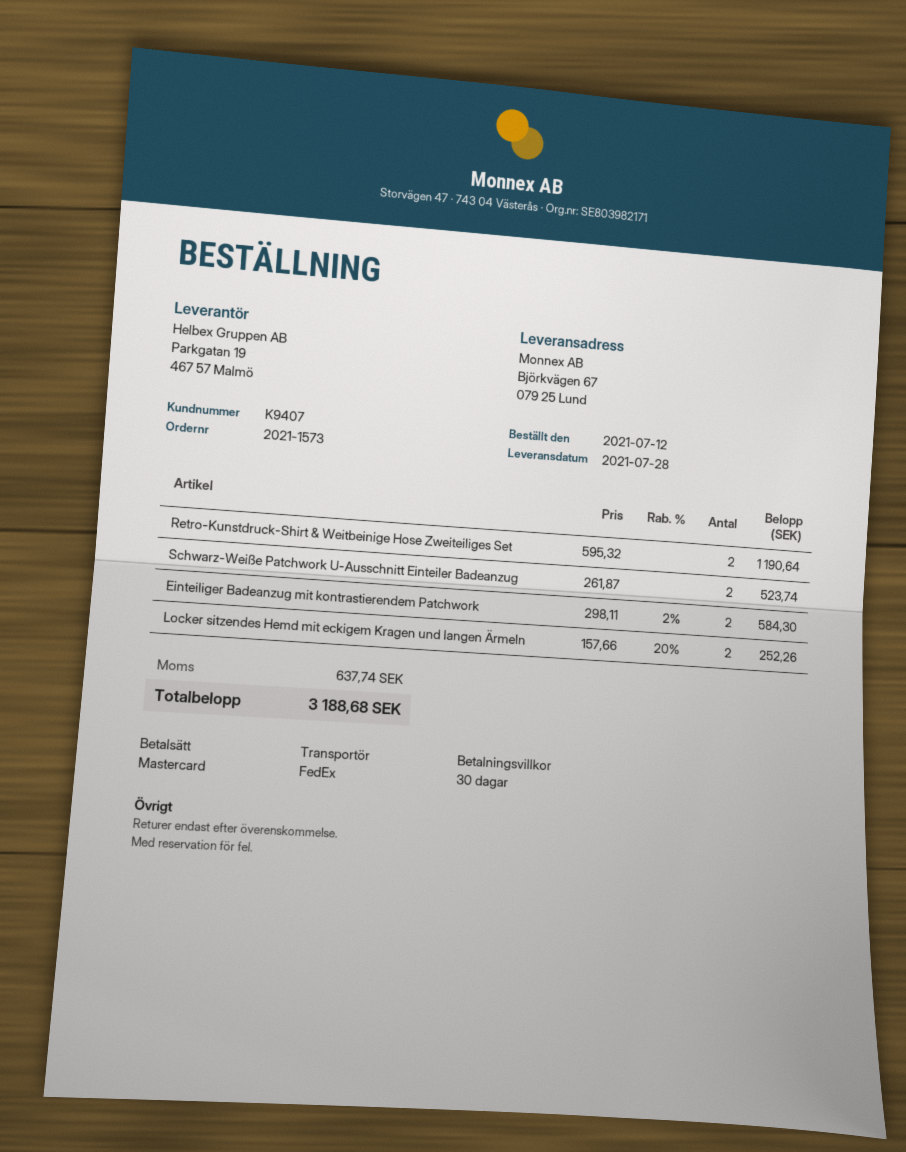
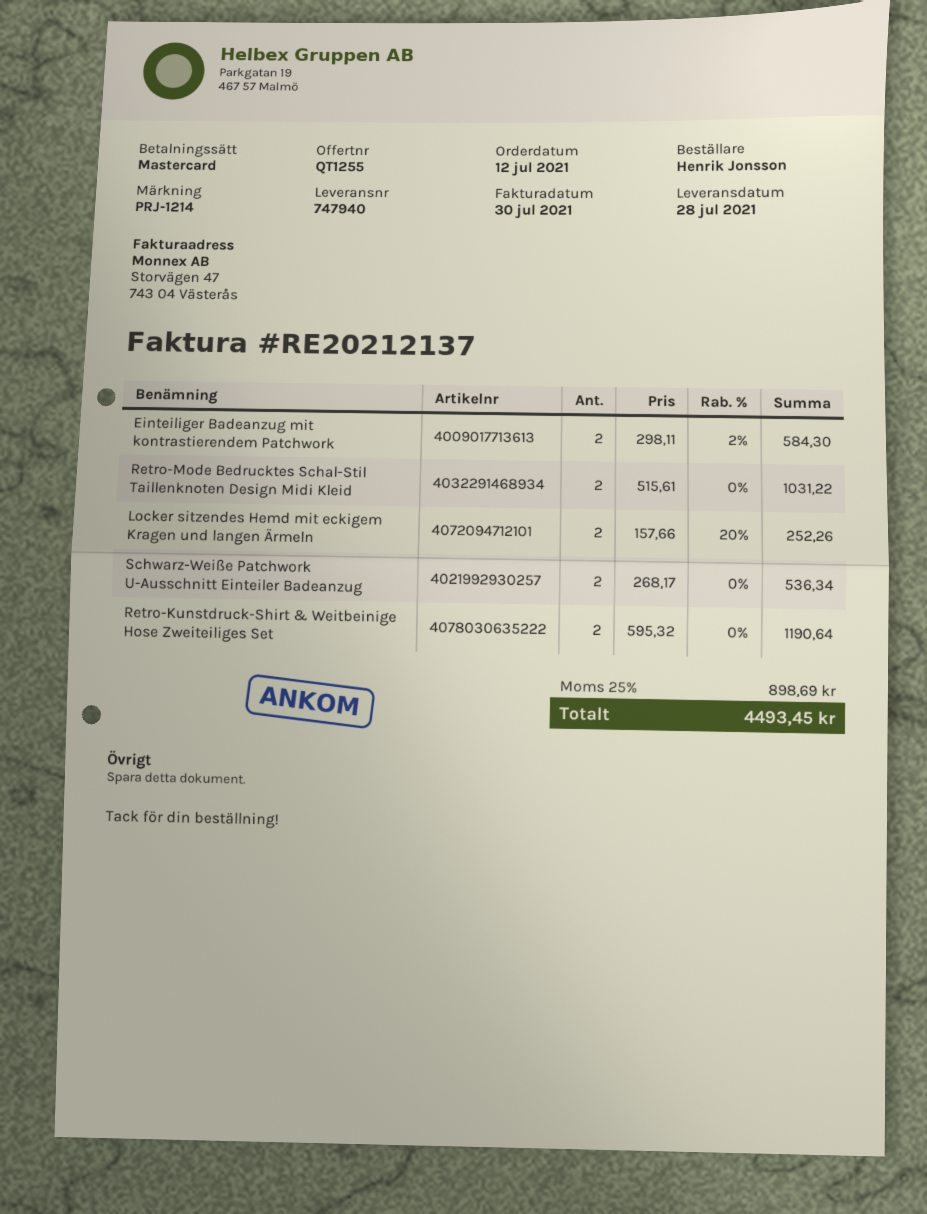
Schwarz-Weiße Patchwork U-Ausschnitt Einteiler Badeanzug: 2 x 261.87 = 523.74 -> 2 x 268.17 = 536.34
Retro-Mode Bedrucktes Schal-Stil Taillenknoten Design Midi Kleid: none -> 2 x 515.61 = 1031.22
tax: 637.74 -> 898.69
total: 3188.68 -> 4493.45

